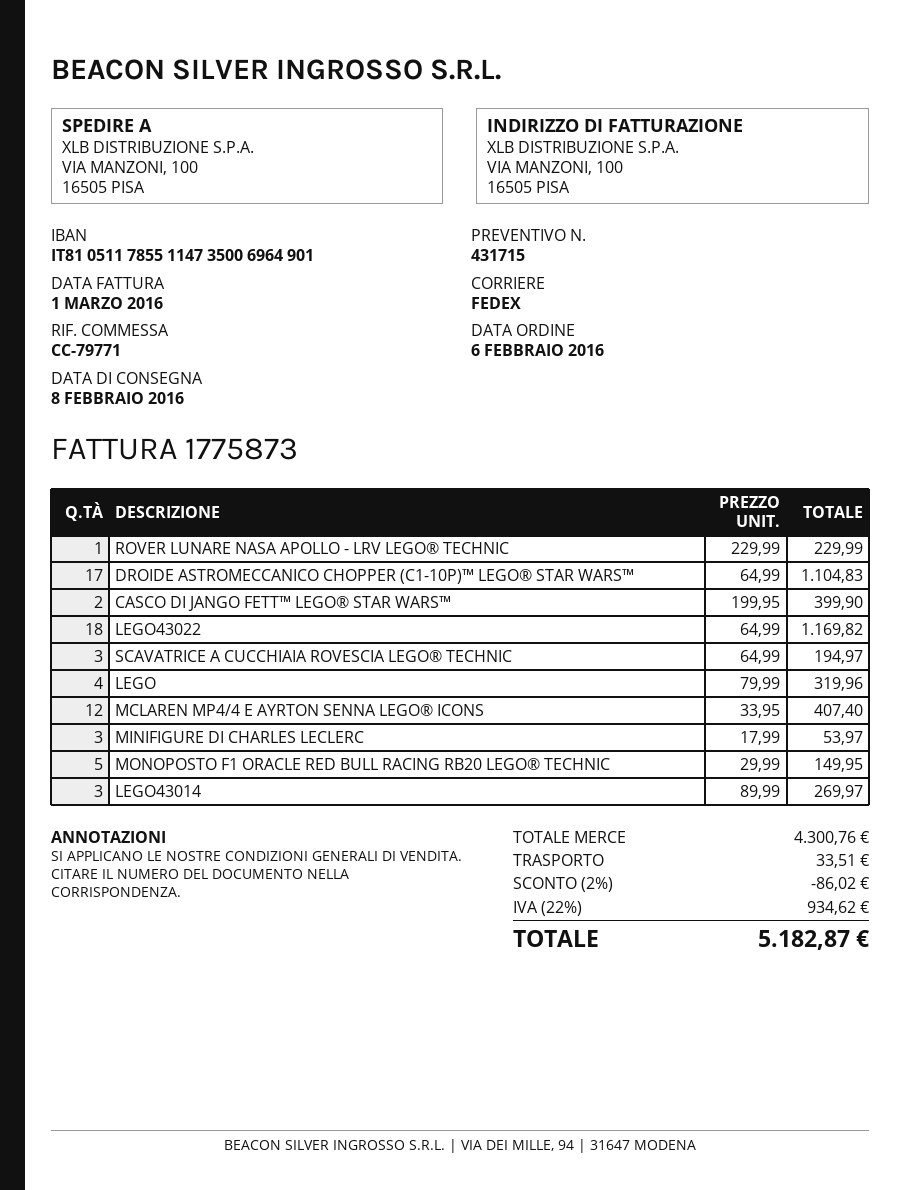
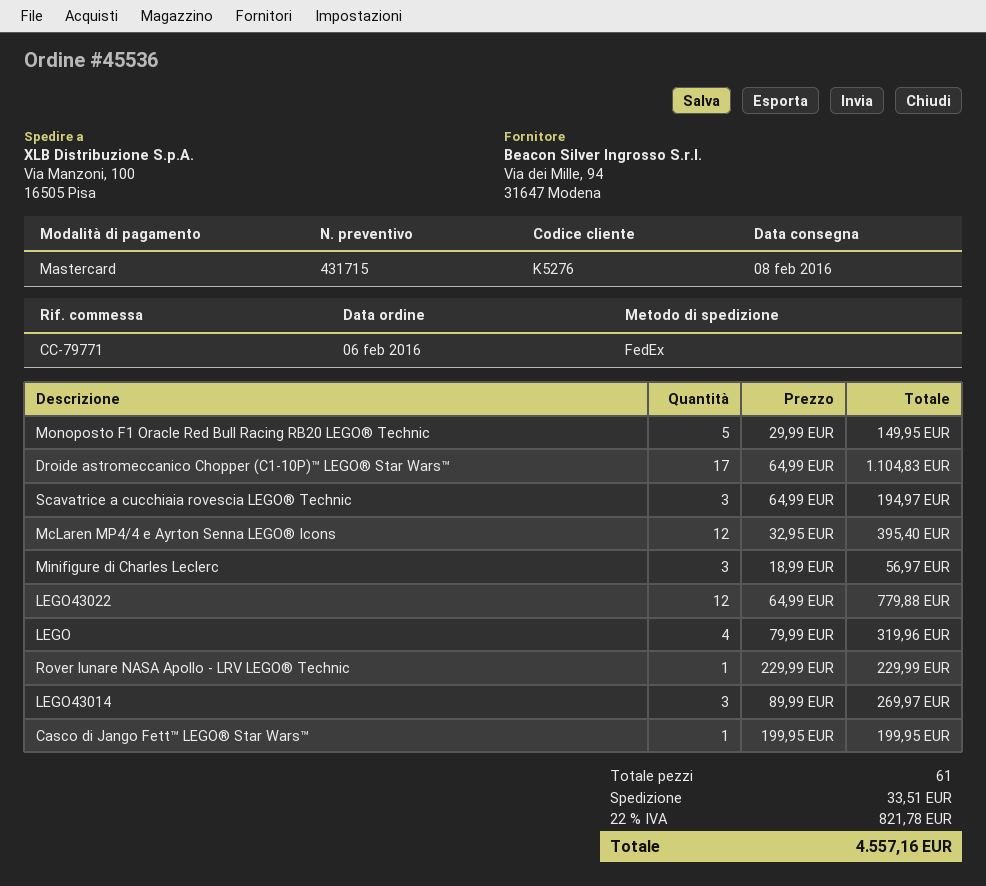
CASCO DI JANGO FETT™ LEGO® STAR WARS™: 2 x 199.95 = 399.90 -> 1 x 199.95 = 199.95
LEGO43022: 18 x 64.99 = 1169.82 -> 12 x 64.99 = 779.88
MCLAREN MP4/4 E AYRTON SENNA LEGO® ICONS: 12 x 33.95 = 407.40 -> 12 x 32.95 = 395.40
MINIFIGURE DI CHARLES LECLERC: 3 x 17.99 = 53.97 -> 3 x 18.99 = 56.97
discount: 2% = 86.02 -> none
tax: 22% = 934.62 -> 22% = 821.78
total: 5182.87 -> 4557.16

